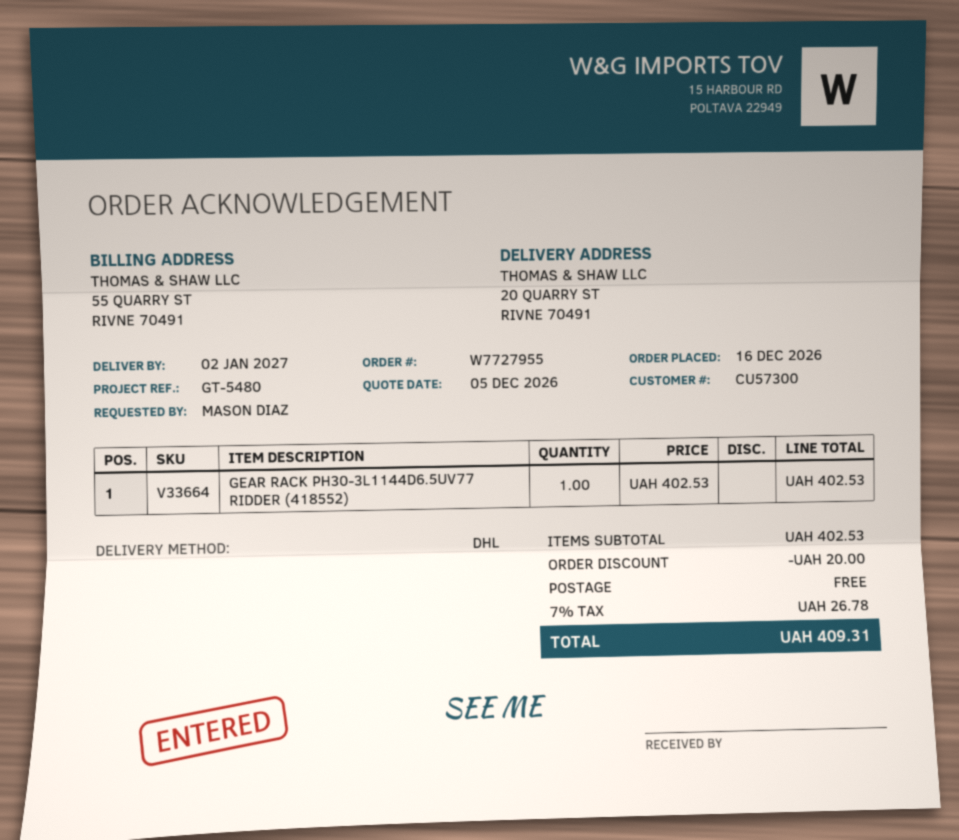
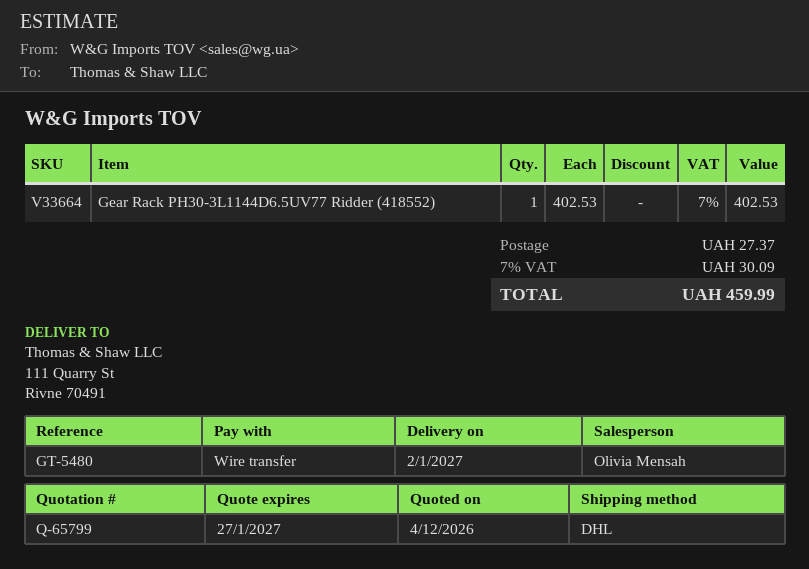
quote date: 2026-12-05 -> 2026-12-04
ship to: 20 QUARRY ST, RIVNE 70491 -> 111 Quarry St, Rivne 70491
discount: 20.00 -> none
shipping: 0.00 -> 27.37
tax: 7% = 26.78 -> 7% = 30.09
total: 409.31 -> 459.99

